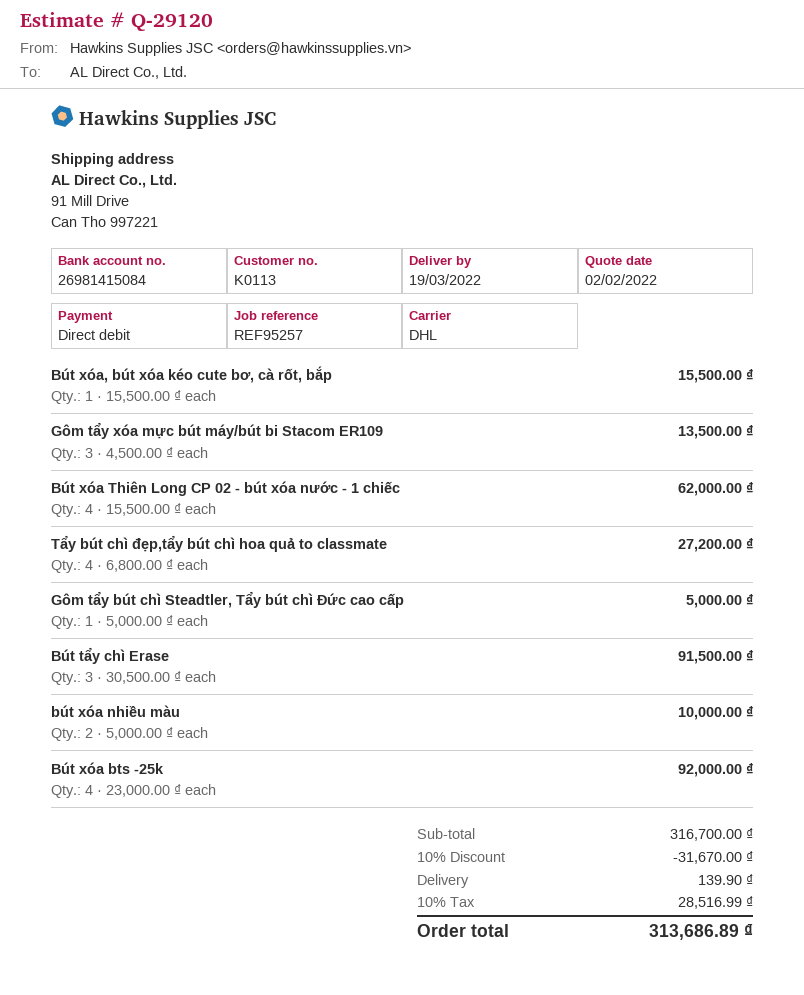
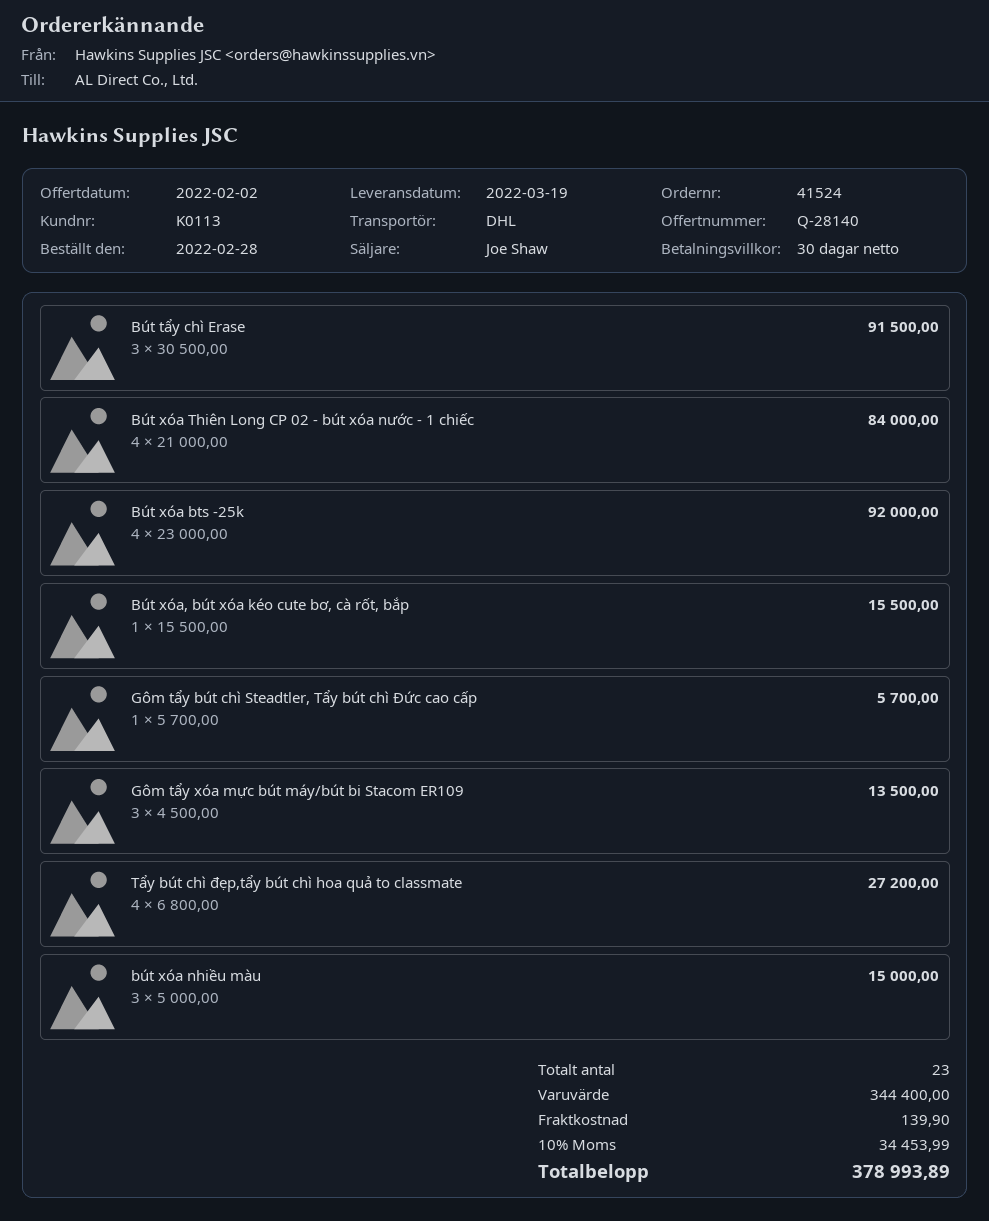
quote number: Q-29120 -> Q-28140
Bút xóa Thiên Long CP 02 - bút xóa nước - 1 chiếc: 4 x 15500.00 = 62000.00 -> 4 x 21000.00 = 84000.00
Gôm tẩy bút chì Steadtler, Tẩy bút chì Đức cao cấp: 1 x 5000.00 = 5000.00 -> 1 x 5700.00 = 5700.00
bút xóa nhiều màu: 2 x 5000.00 = 10000.00 -> 3 x 5000.00 = 15000.00
subtotal: 316700.00 -> 344400.00
discount: 10% = 31670.00 -> none
tax: 10% = 28516.99 -> 10% = 34453.99
total: 313686.89 -> 378993.89

